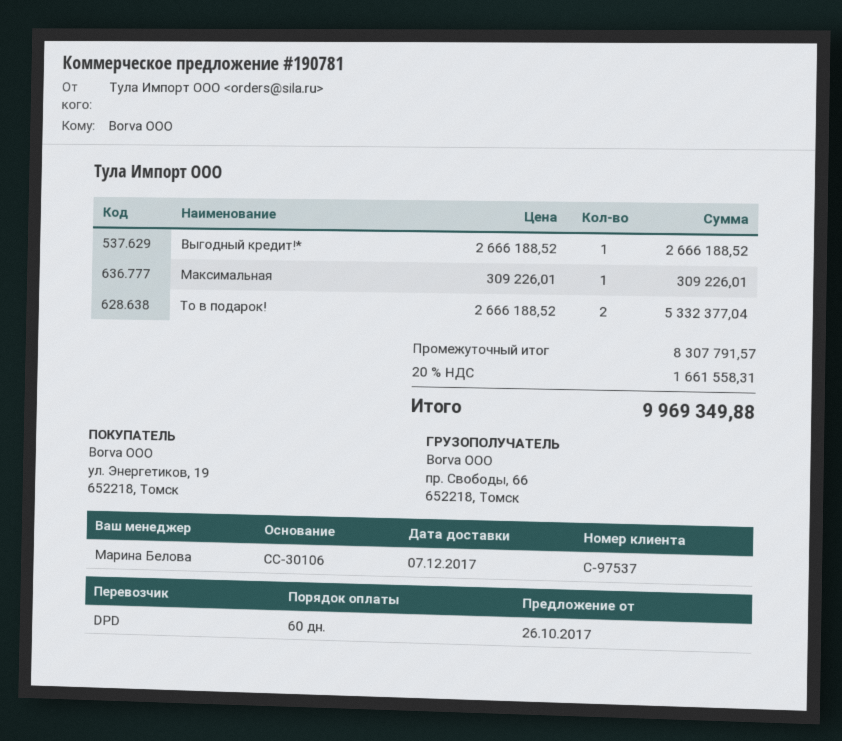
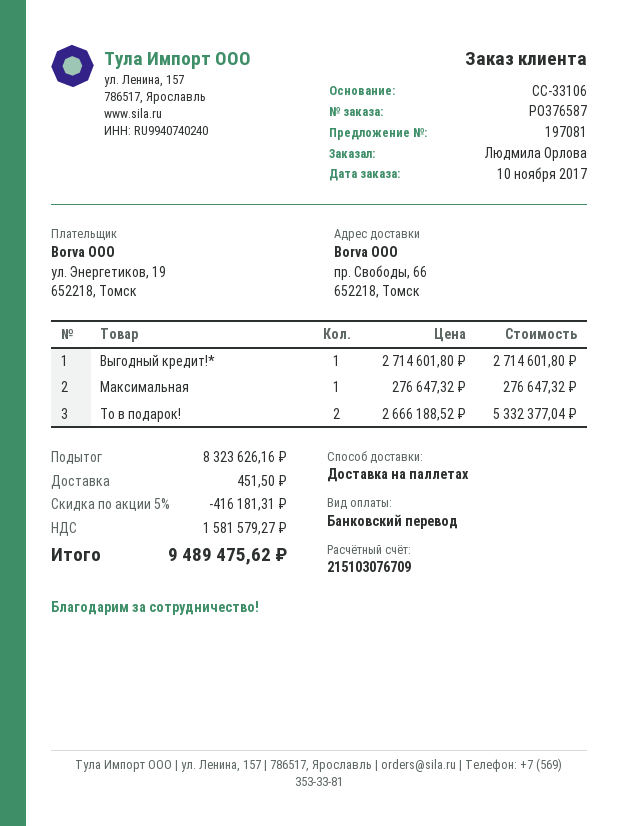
quote number: 190781 -> 197081
reference: CC-30106 -> CC-33106
shipping method: DPD -> pallet freight
Выгодный кредит!*: 1 x 2666188.52 = 2666188.52 -> 1 x 2714601.80 = 2714601.80
Максимальная: 1 x 309226.01 = 309226.01 -> 1 x 276647.32 = 276647.32
subtotal: 8307791.57 -> 8323626.16
discount: none -> 5% = 416181.31
shipping: none -> 451.50
tax: 1661558.31 -> 1581579.27
total: 9969349.88 -> 9489475.62

